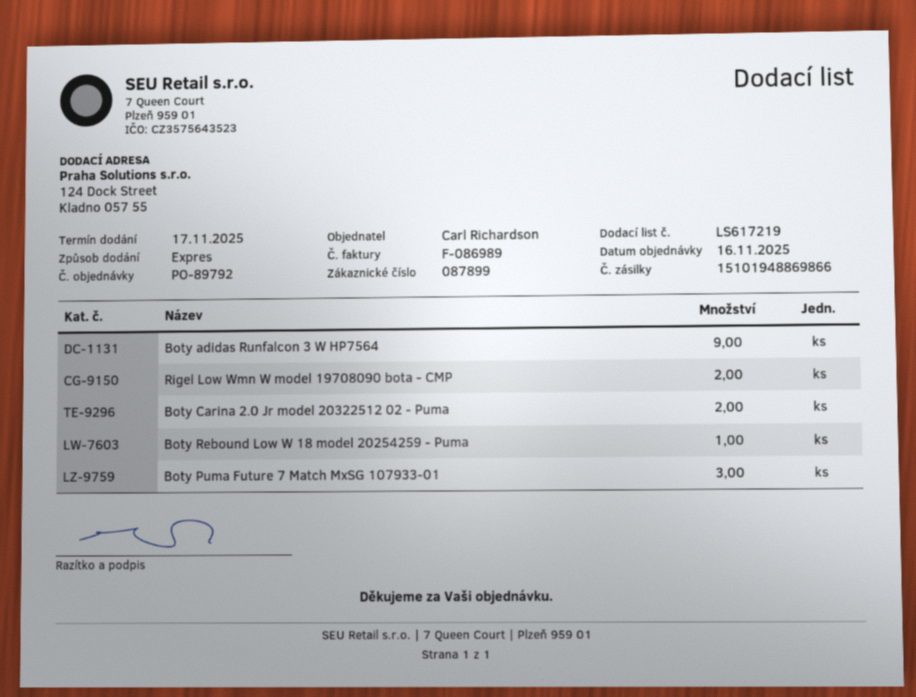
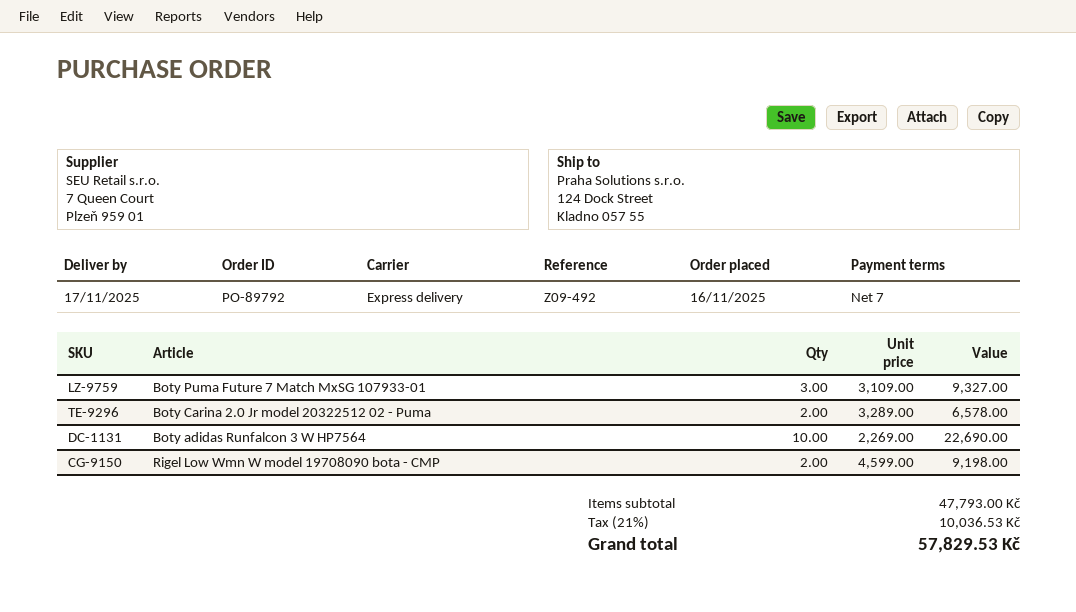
Boty adidas Runfalcon 3 W HP7564: 9 -> 10
Boty Rebound Low W 18 model 20254259 - Puma: 1 -> none

